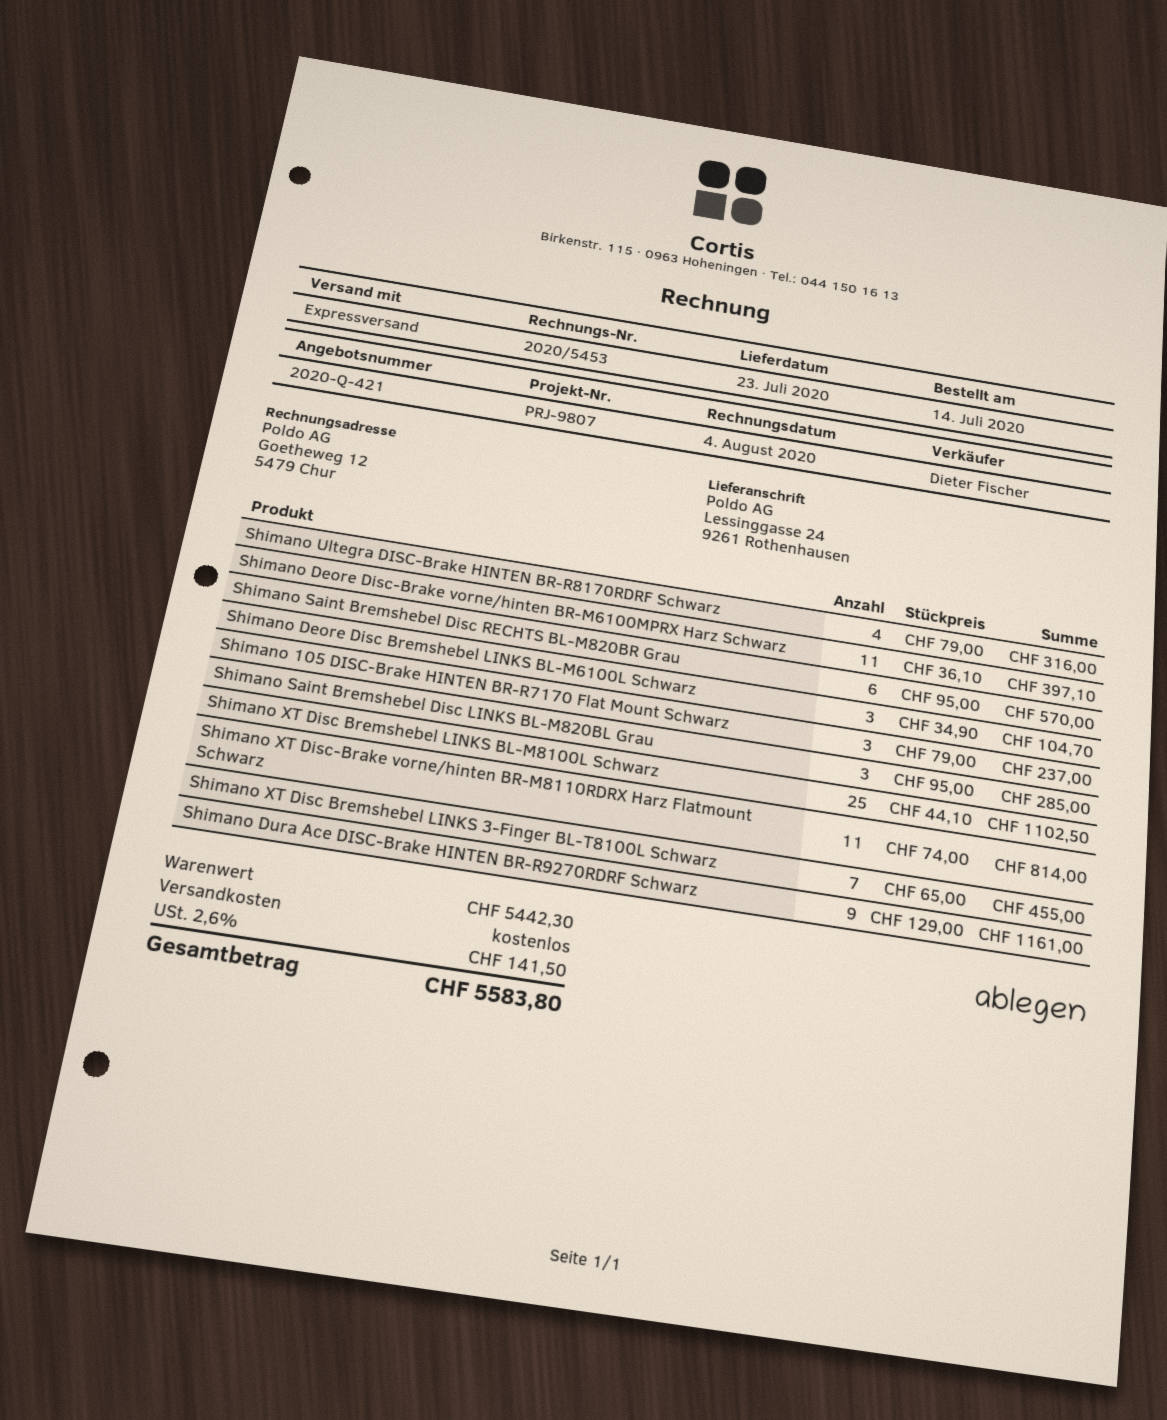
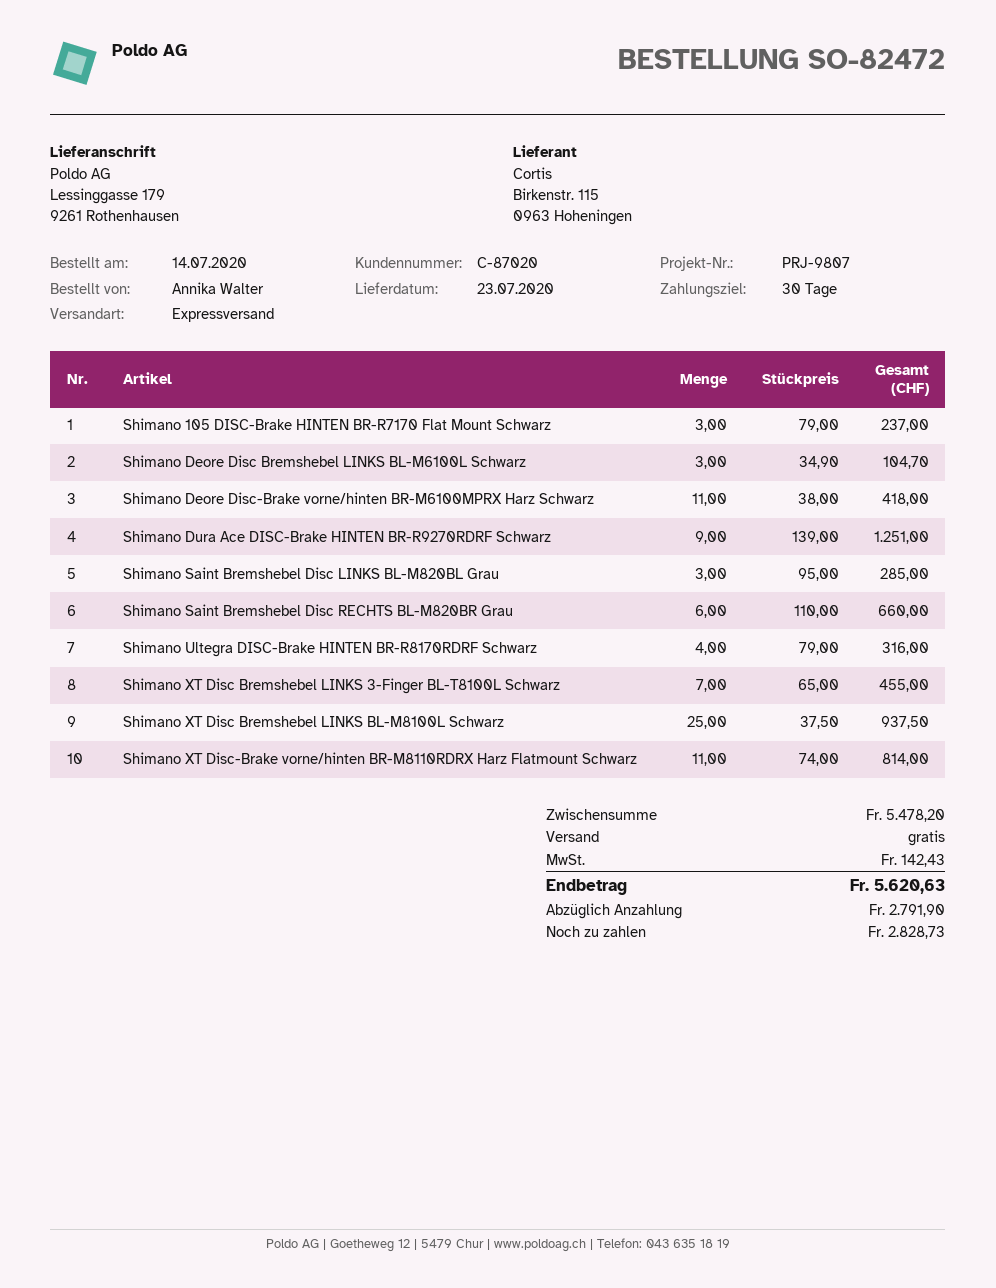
ship to: Lessinggasse 24, 9261 Rothenhausen -> Lessinggasse 179, 9261 Rothenhausen
Shimano Deore Disc-Brake vorne/hinten BR-M6100MPRX Harz Schwarz: 11 x 36.10 = 397.10 -> 11 x 38.00 = 418.00
Shimano Saint Bremshebel Disc RECHTS BL-M820BR Grau: 6 x 95.00 = 570.00 -> 6 x 110.00 = 660.00
Shimano XT Disc Bremshebel LINKS BL-M8100L Schwarz: 25 x 44.10 = 1102.50 -> 25 x 37.50 = 937.50
Shimano Dura Ace DISC-Brake HINTEN BR-R9270RDRF Schwarz: 9 x 129.00 = 1161.00 -> 9 x 139.00 = 1251.00
subtotal: 5442.30 -> 5478.20
tax: 141.50 -> 142.43
total: 5583.80 -> 5620.63

